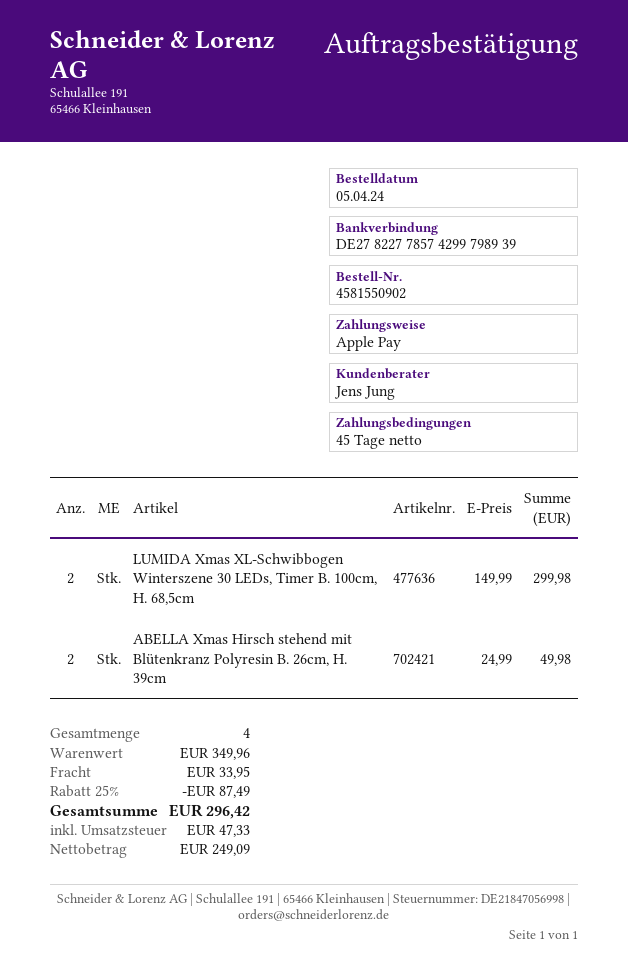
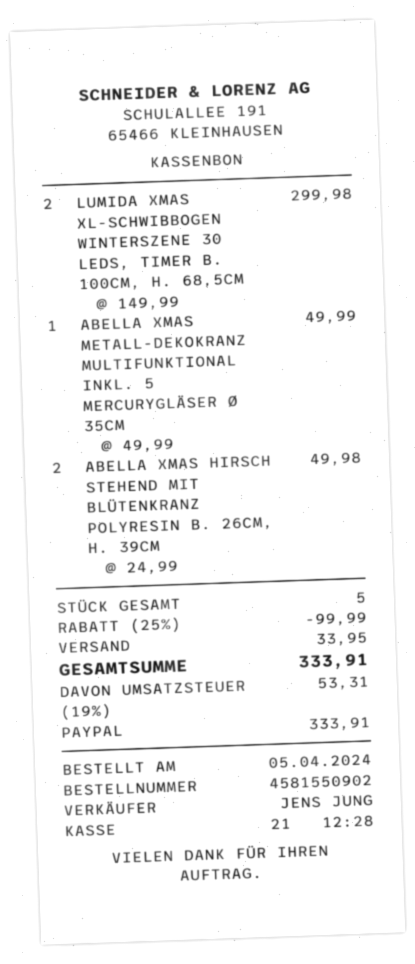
payment method: Apple Pay -> PayPal
ABELLA XMAS METALL-DEKOKRANZ MULTIFUNKTIONAL INKL. 5 MERCURYGLÄSER Ø 35CM: none -> 1 x 49.99 = 49.99
total quantity: 4 -> 5
discount: 25% = 87.49 -> 25% = 99.99
tax: 47.33 -> 53.31
total: 296.42 -> 333.91

